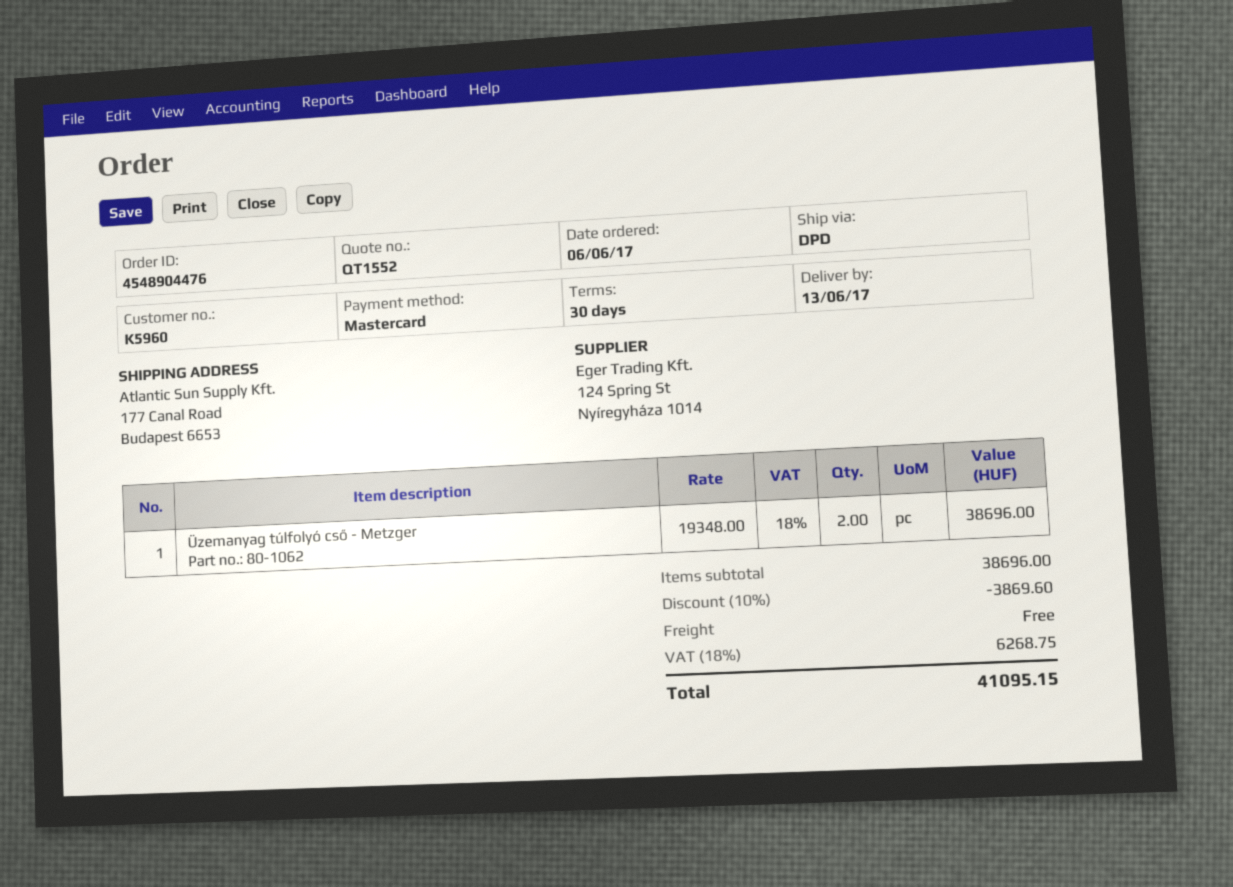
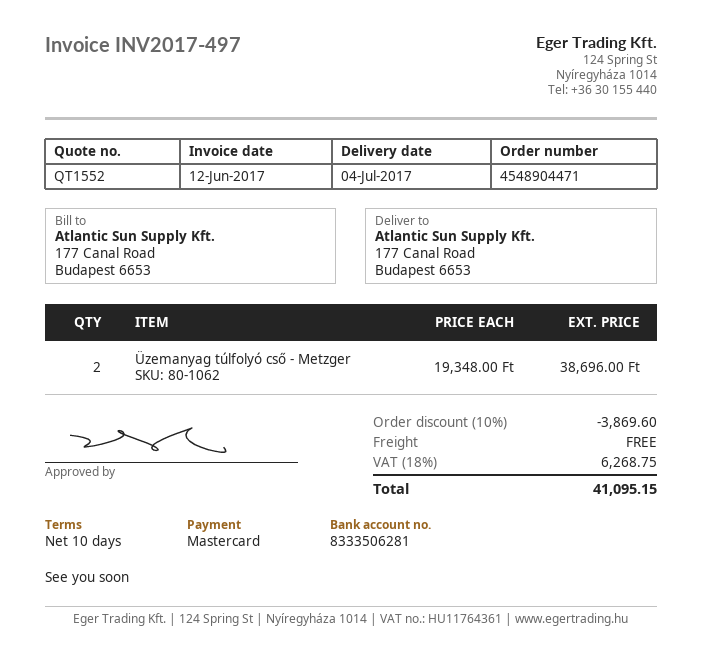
order number: 4548904476 -> 4548904471
delivery date: 2017-06-13 -> 2017-07-04
payment terms: 30 days -> 10 days

